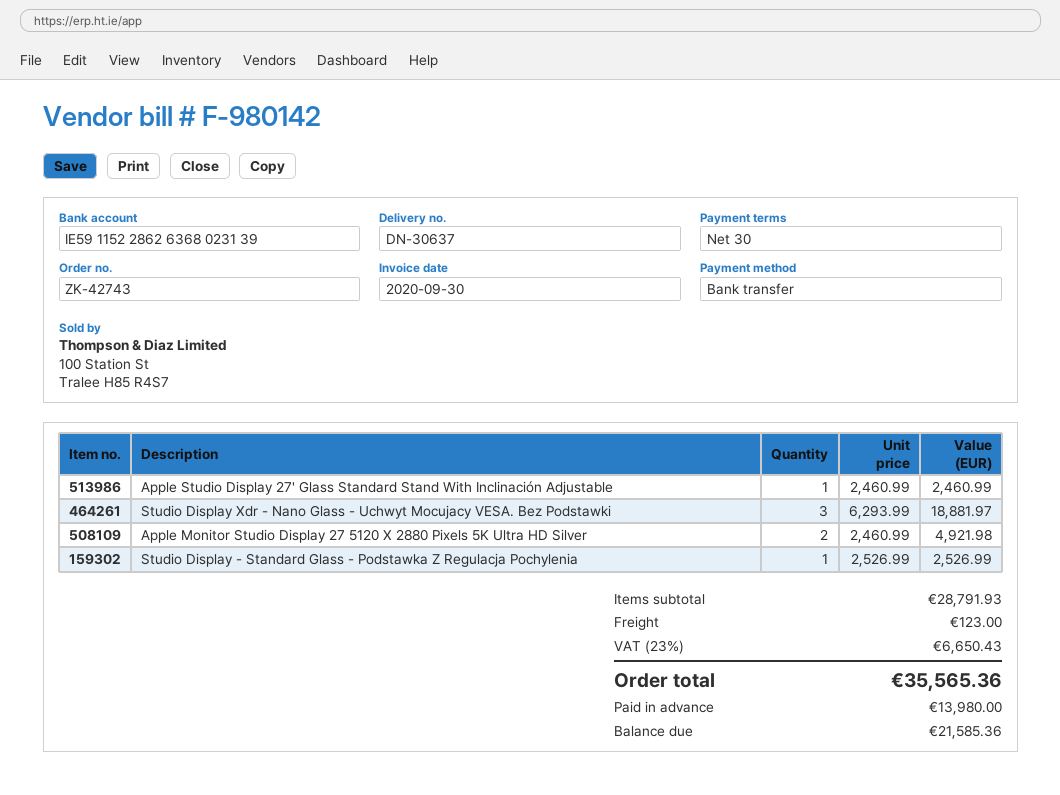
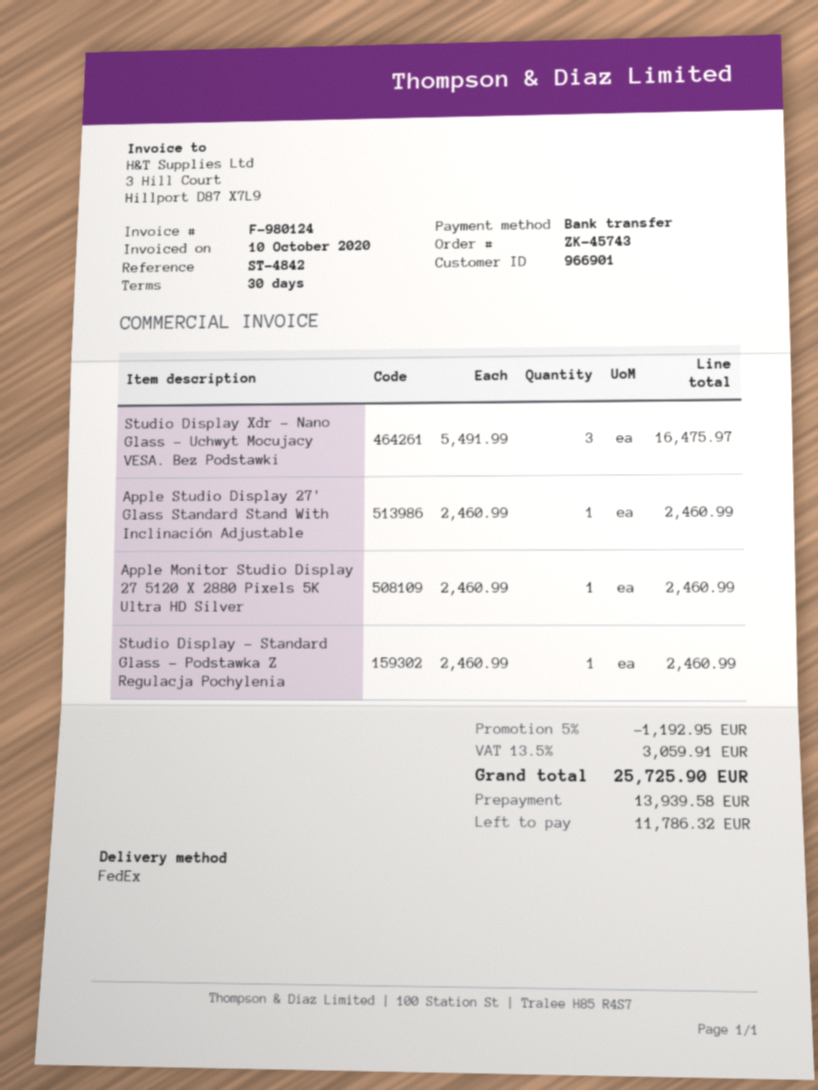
order number: ZK-42743 -> ZK-45743
invoice number: F-980142 -> F-980124
invoice date: 2020-09-30 -> 2020-10-10
Studio Display Xdr - Nano Glass - Uchwyt Mocujacy VESA. Bez Podstawki: 3 x 6293.99 = 18881.97 -> 3 x 5491.99 = 16475.97
Apple Monitor Studio Display 27 5120 X 2880 Pixels 5K Ultra HD Silver: 2 x 2460.99 = 4921.98 -> 1 x 2460.99 = 2460.99
Studio Display - Standard Glass - Podstawka Z Regulacja Pochylenia: 1 x 2526.99 = 2526.99 -> 1 x 2460.99 = 2460.99
discount: none -> 5% = 1192.95
shipping: 123.00 -> none
tax: 23% = 6650.43 -> 13.5% = 3059.91
total: 35565.36 -> 25725.90
deposit: 13980.00 -> 13939.58
balance: 21585.36 -> 11786.32

